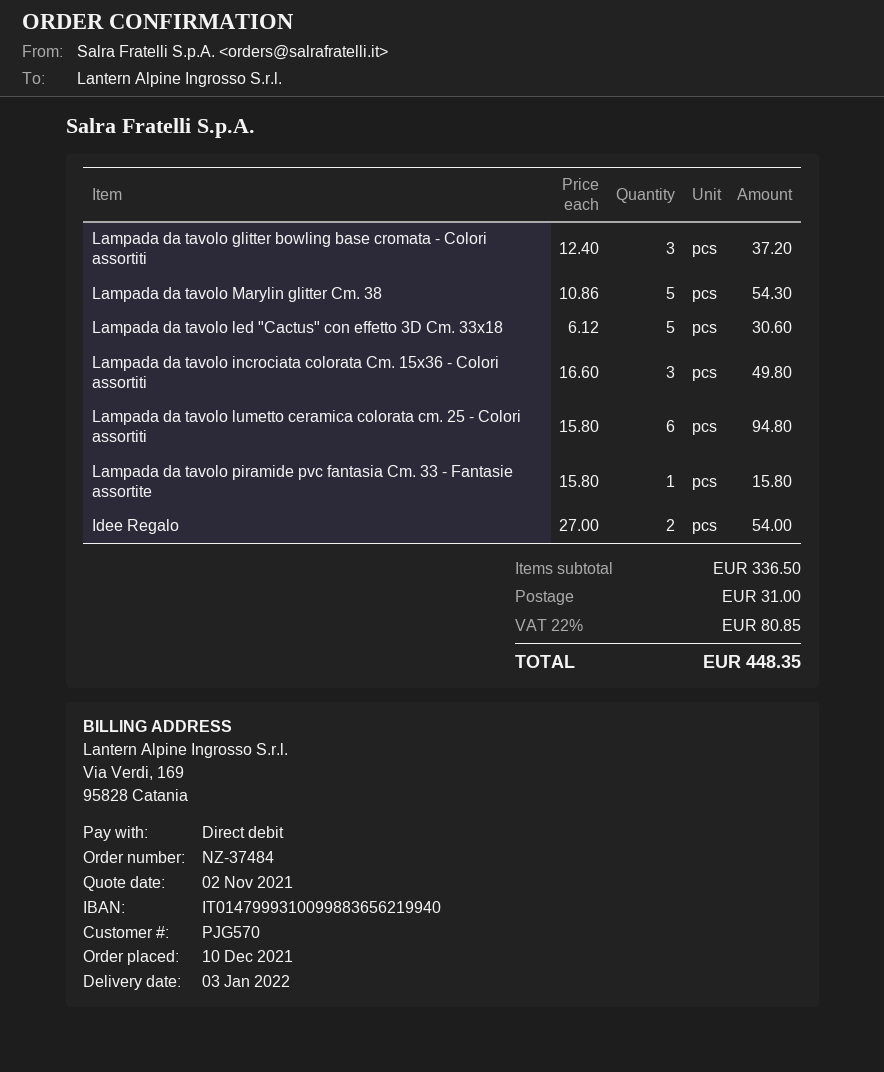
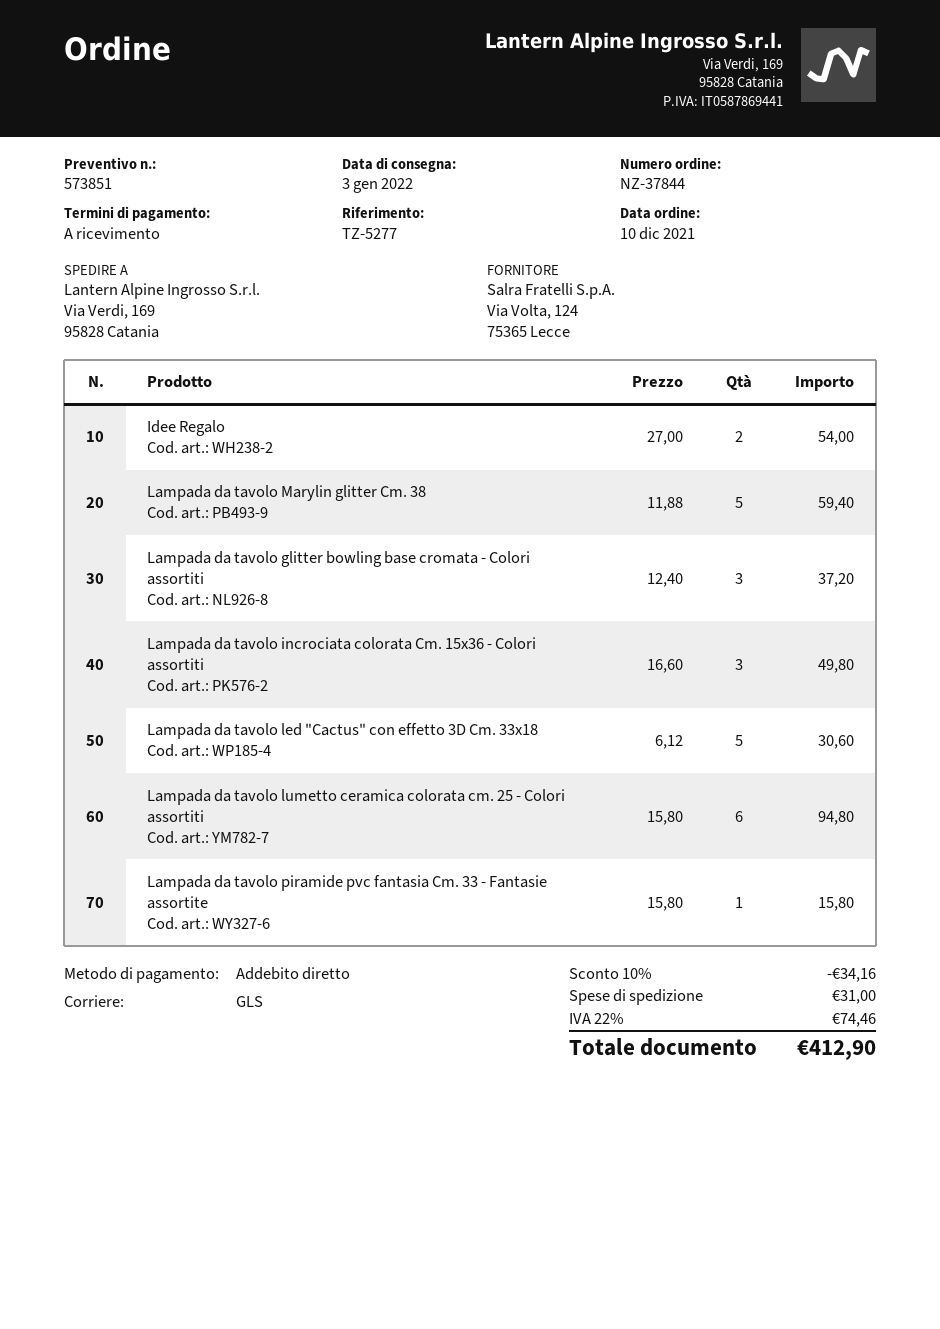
order number: NZ-37484 -> NZ-37844
Lampada da tavolo Marylin glitter Cm. 38: 5 x 10.86 = 54.30 -> 5 x 11.88 = 59.40
discount: none -> 10% = 34.16
tax: 22% = 80.85 -> 22% = 74.46
total: 448.35 -> 412.90

